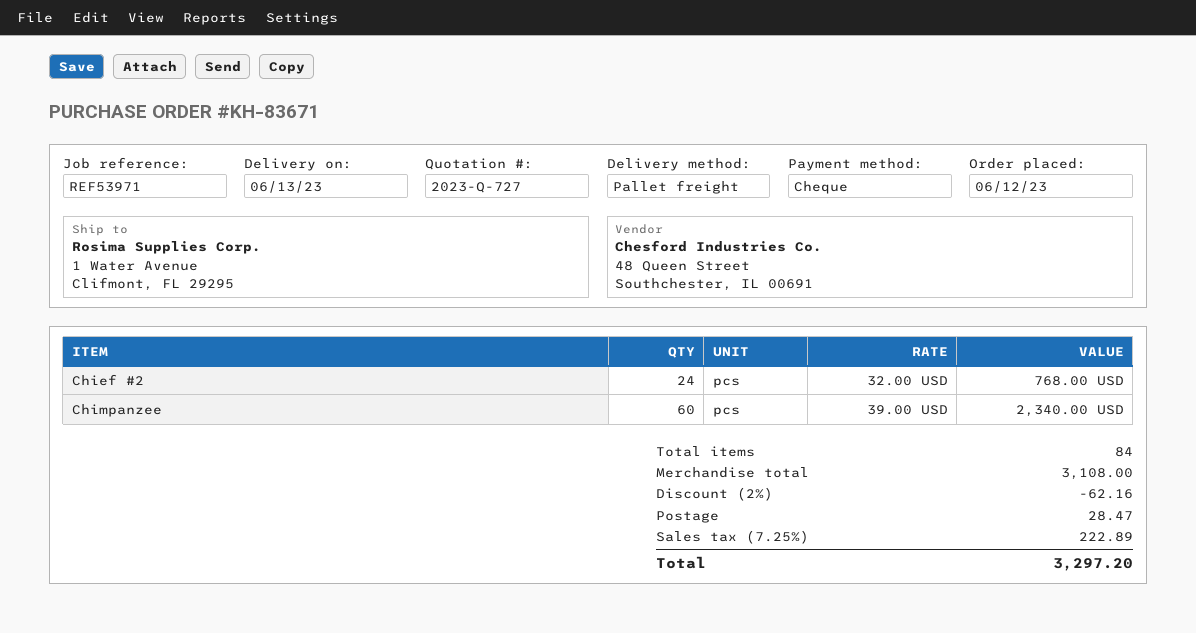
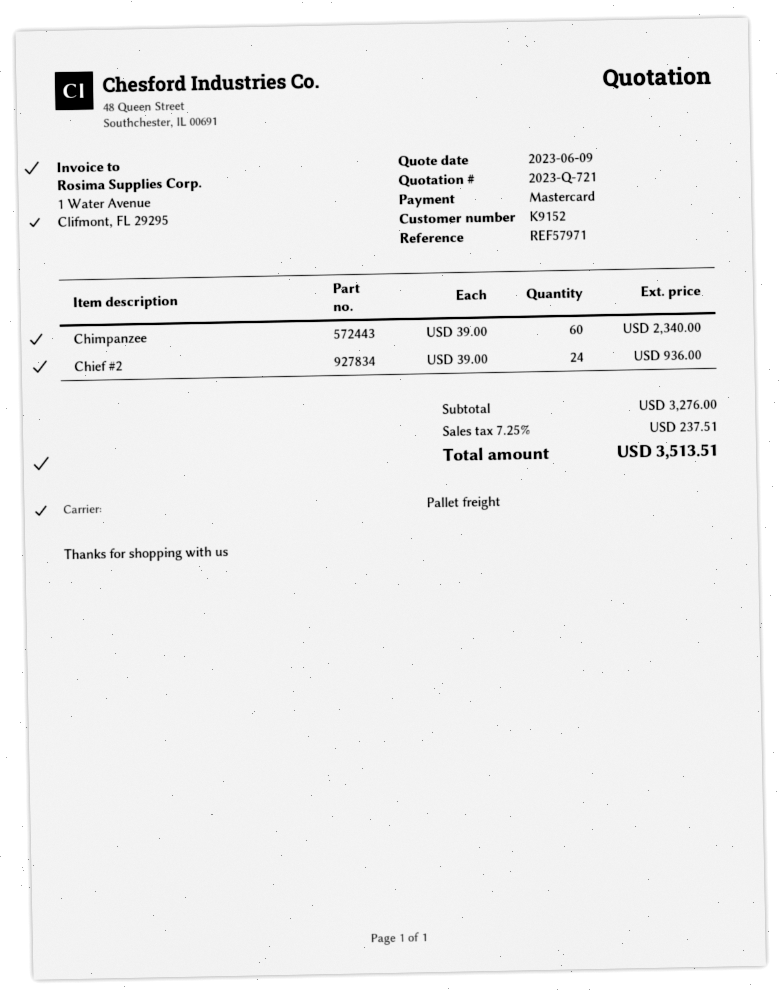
quote number: 2023-Q-727 -> 2023-Q-721
reference: REF53971 -> REF57971
payment method: cheque -> Mastercard
Chief #2: 24 x 32.00 = 768.00 -> 24 x 39.00 = 936.00
subtotal: 3108.00 -> 3276.00
discount: 2% = 62.16 -> none
shipping: 28.47 -> none
tax: 7.25% = 222.89 -> 7.25% = 237.51
total: 3297.20 -> 3513.51

